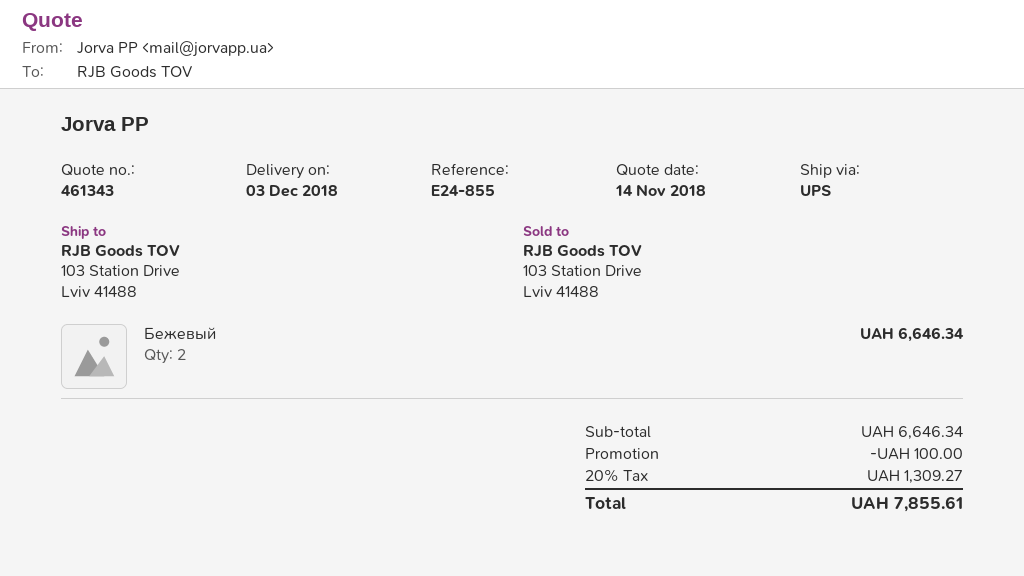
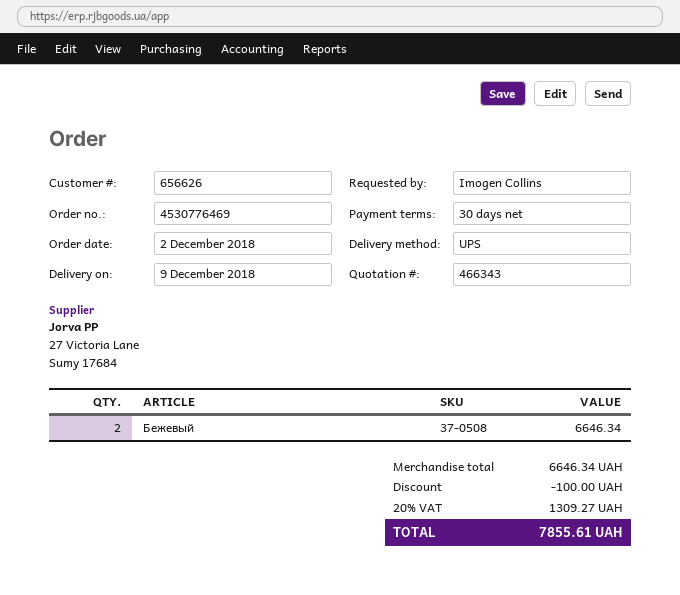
quote number: 461343 -> 466343
delivery date: 2018-12-03 -> 2018-12-09

